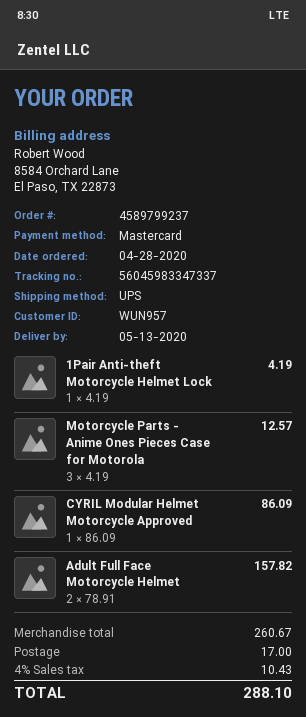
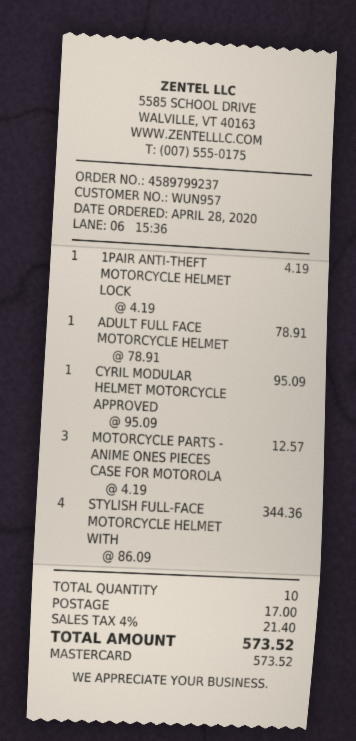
CYRIL Modular Helmet Motorcycle Approved: 1 x 86.09 = 86.09 -> 1 x 95.09 = 95.09
Adult Full Face Motorcycle Helmet: 2 x 78.91 = 157.82 -> 1 x 78.91 = 78.91
STYLISH FULL-FACE MOTORCYCLE HELMET WITH: none -> 4 x 86.09 = 344.36
tax: 4% = 10.43 -> 4% = 21.40
total: 288.10 -> 573.52

